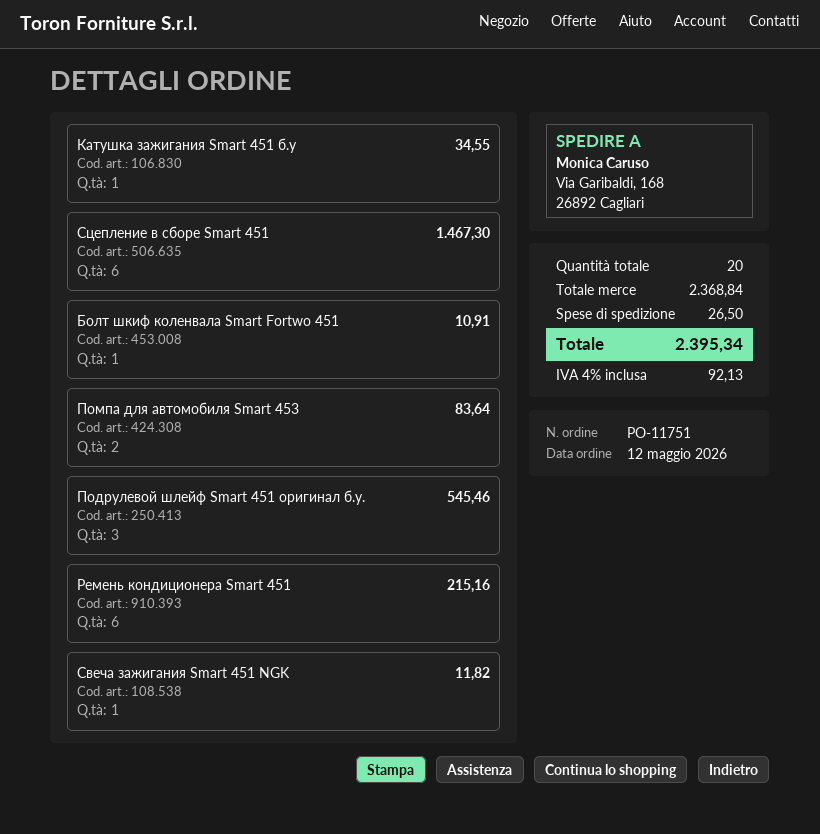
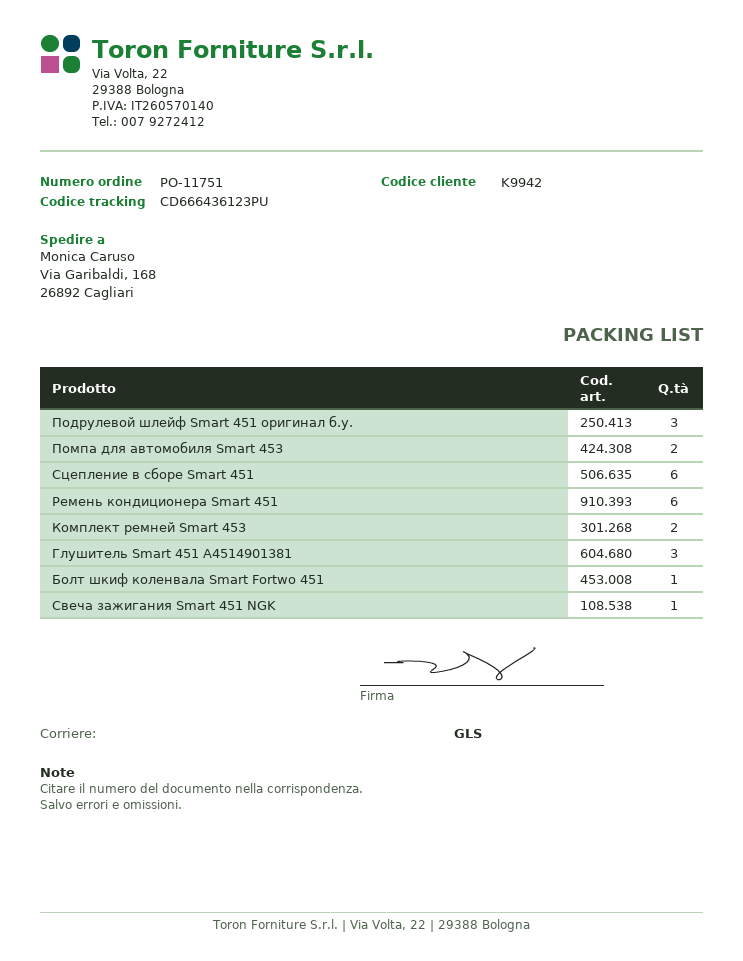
Катушка зажигания Smart 451 б.у: 1 -> none
Комплект ремней Smart 453: none -> 2
Глушитель Smart 451 A4514901381: none -> 3

